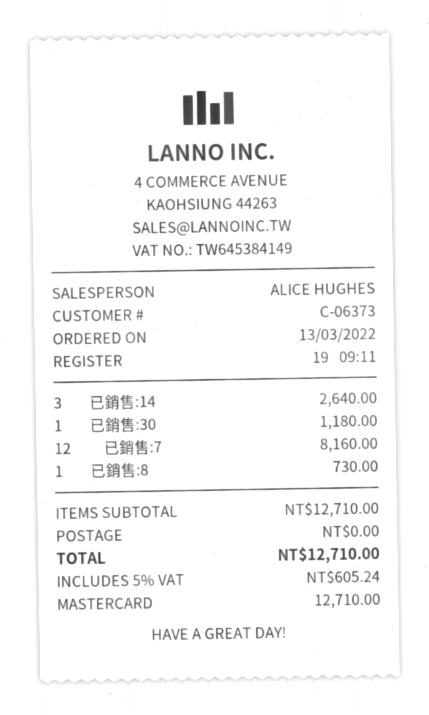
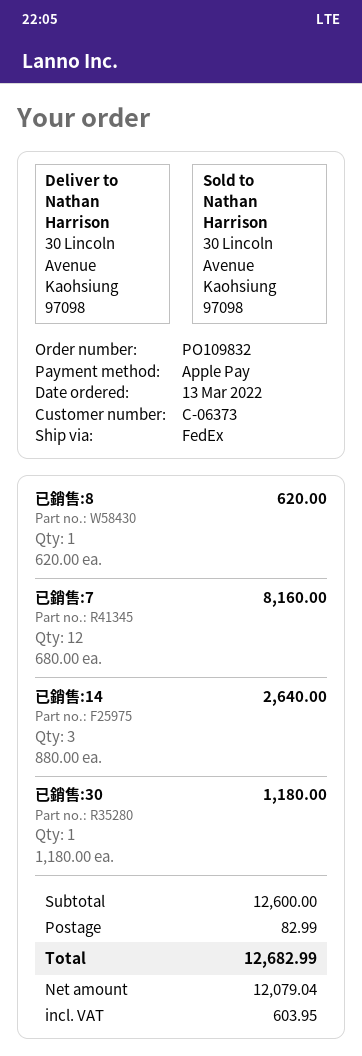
payment method: Mastercard -> Apple Pay
已銷售:8: 1 for 730.00 -> 1 for 620.00
subtotal: 12710.00 -> 12600.00
shipping: 0.00 -> 82.99
tax: 605.24 -> 603.95
total: 12710.00 -> 12682.99

